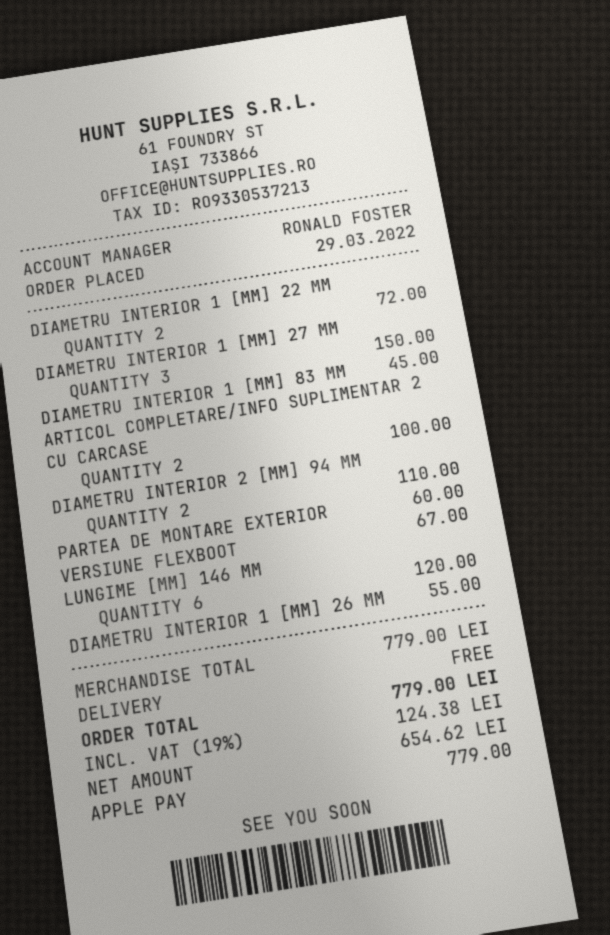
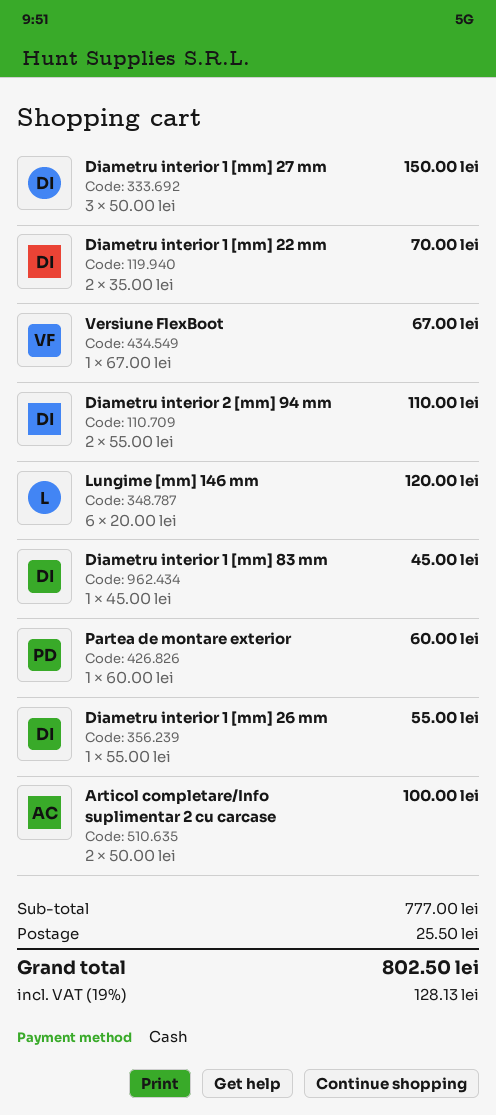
payment method: Apple Pay -> cash
DIAMETRU INTERIOR 1 [MM] 22 MM: 2 for 72.00 -> 2 for 70.00
subtotal: 779.00 -> 777.00
shipping: 0.00 -> 25.50
tax: 19% = 124.38 -> 19% = 128.13
total: 779.00 -> 802.50

